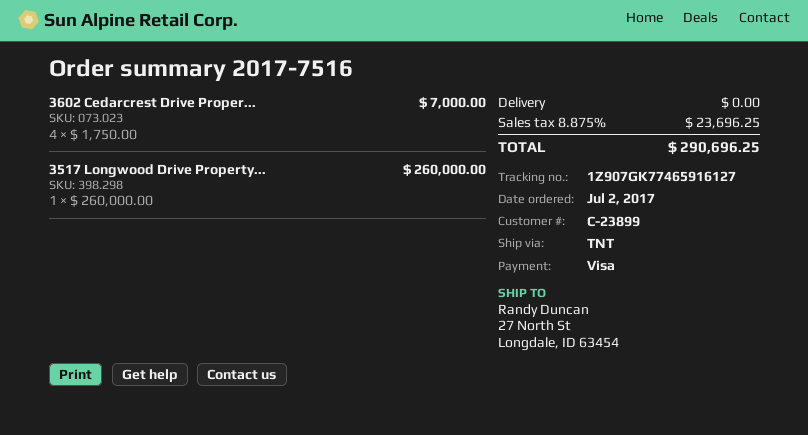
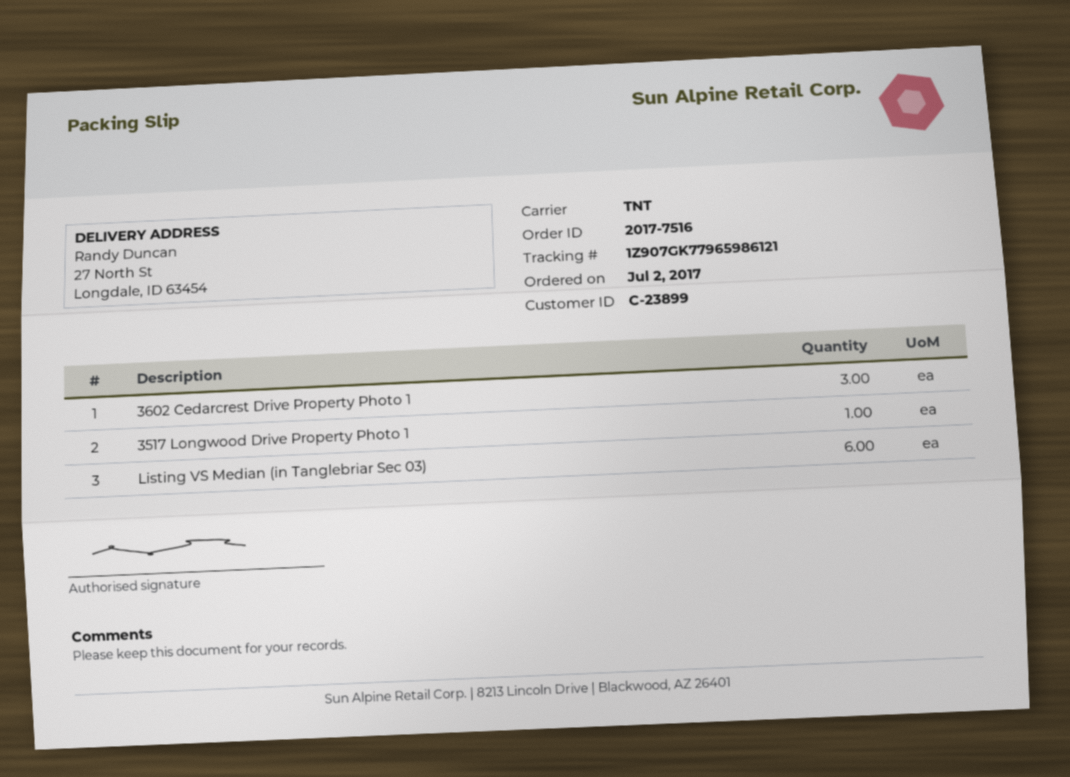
tracking number: 1Z907GK77465916127 -> 1Z907GK77965986121
3602 Cedarcrest Drive Proper...: 4 -> 3
Listing VS Median (in Tanglebriar Sec 03): none -> 6

